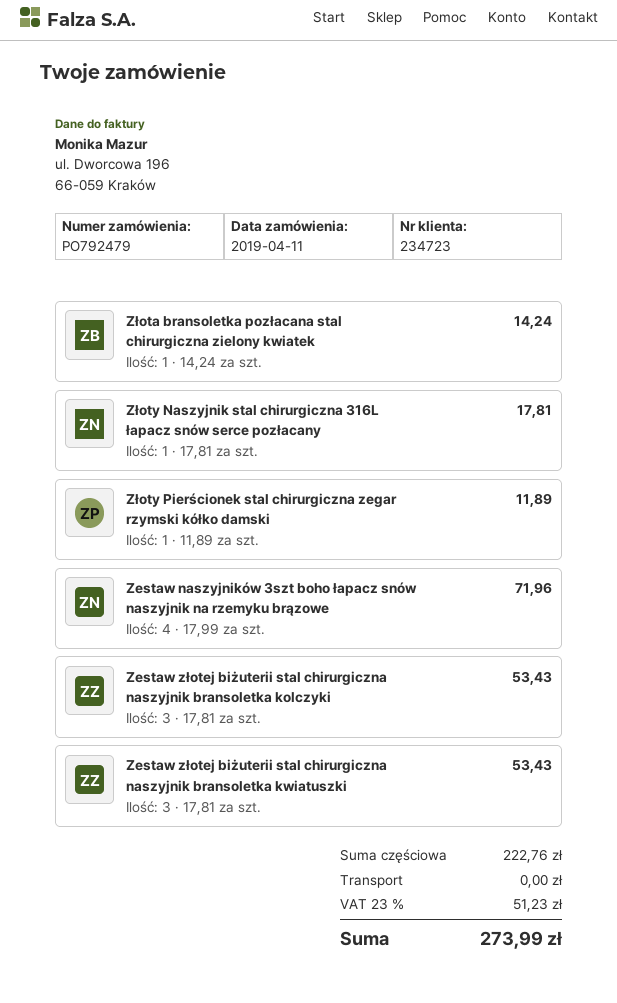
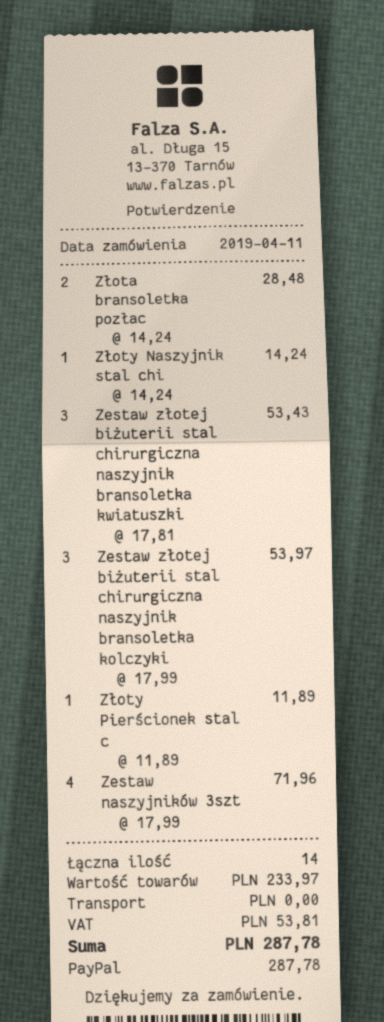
Złota bransoletka pozłacana stal chirurgiczna zielony kwiatek: 1 x 14.24 = 14.24 -> 2 x 14.24 = 28.48
Złoty Naszyjnik stal chirurgiczna 316L łapacz snów serce pozłacany: 1 x 17.81 = 17.81 -> 1 x 14.24 = 14.24
Zestaw złotej biżuterii stal chirurgiczna naszyjnik bransoletka kolczyki: 3 x 17.81 = 53.43 -> 3 x 17.99 = 53.97
subtotal: 222.76 -> 233.97
tax: 51.23 -> 53.81
total: 273.99 -> 287.78

